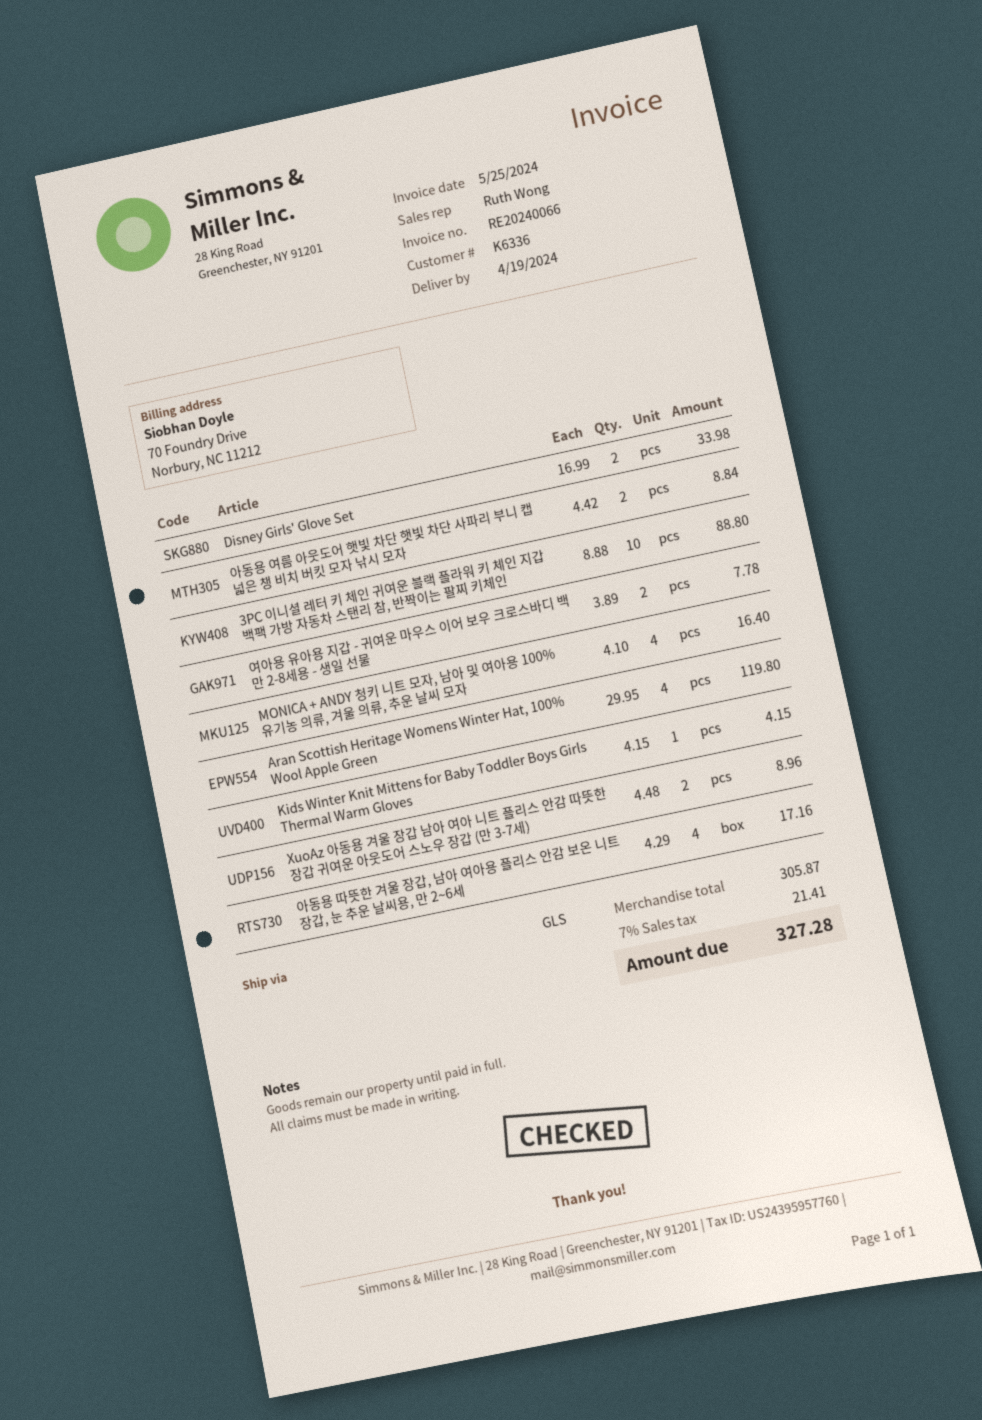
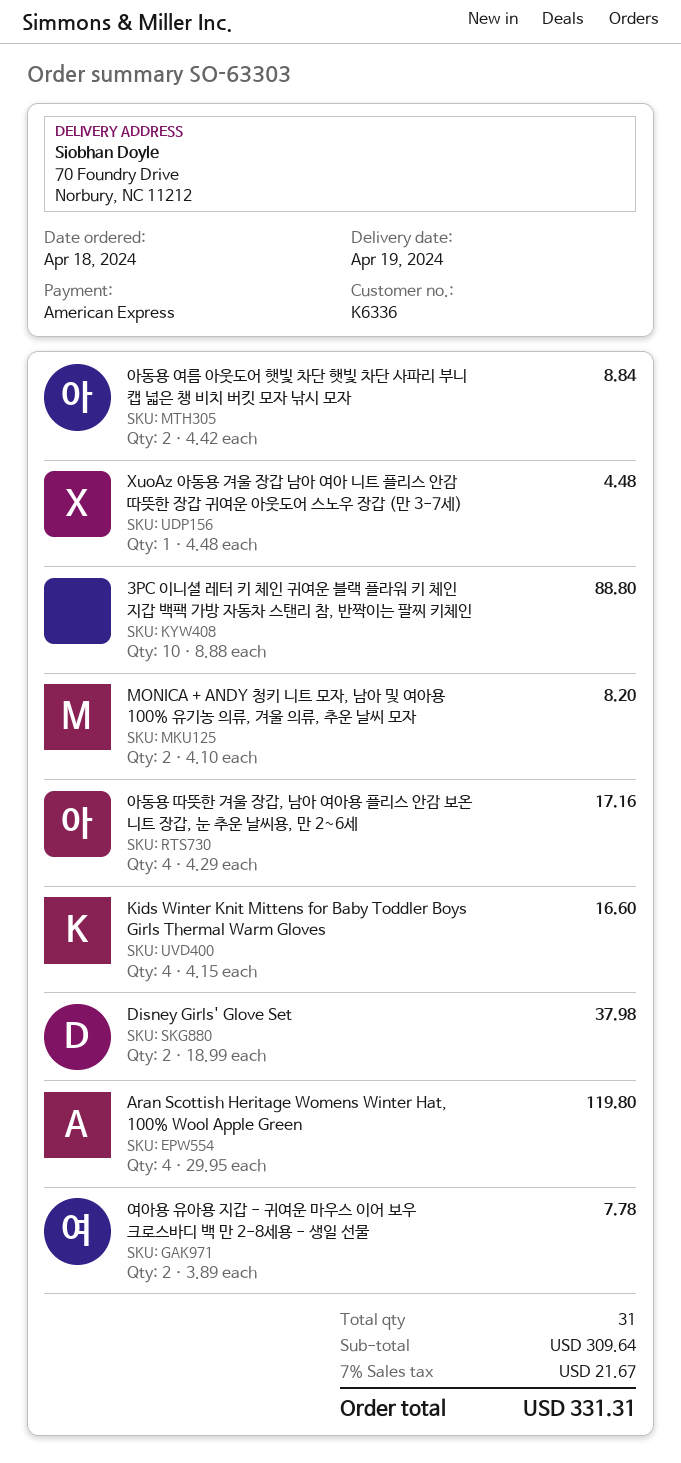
Disney Girls' Glove Set: 2 x 16.99 = 33.98 -> 2 x 18.99 = 37.98
MONICA + ANDY 청키 니트 모자, 남아 및 여아용 100% 유기농 의류, 겨울 의류, 추운 날씨 모자: 4 x 4.10 = 16.40 -> 2 x 4.10 = 8.20
Kids Winter Knit Mittens for Baby Toddler Boys Girls Thermal Warm Gloves: 1 x 4.15 = 4.15 -> 4 x 4.15 = 16.60
XuoAz 아동용 겨울 장갑 남아 여아 니트 플리스 안감 따뜻한 장갑 귀여운 아웃도어 스노우 장갑 (만 3-7세): 2 x 4.48 = 8.96 -> 1 x 4.48 = 4.48
subtotal: 305.87 -> 309.64
tax: 7% = 21.41 -> 7% = 21.67
total: 327.28 -> 331.31

